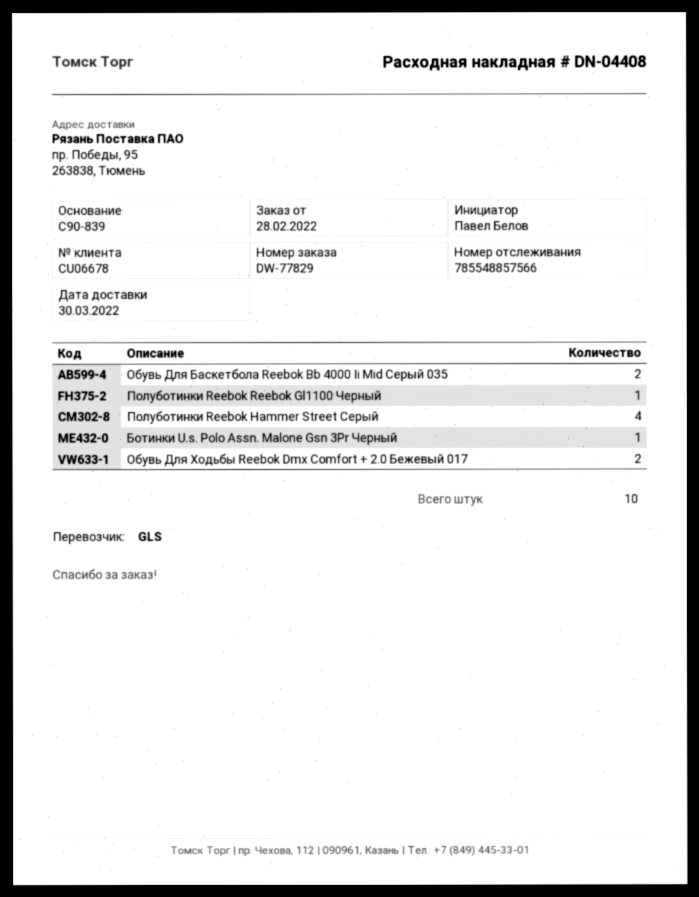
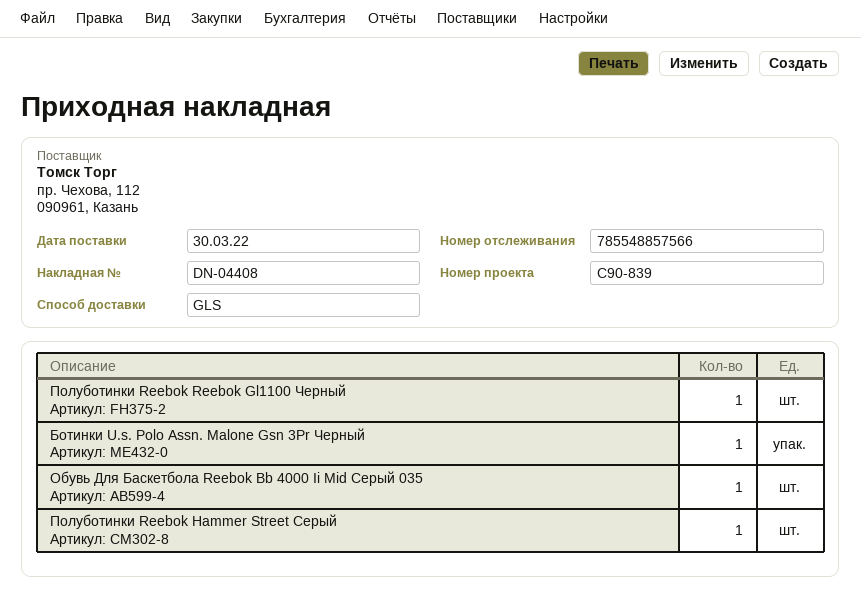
Обувь Для Баскетбола Reebok Bb 4000 Ii Mid Серый 035: 2 -> 1
Полуботинки Reebok Hammer Street Серый: 4 -> 1
Обувь Для Ходьбы Reebok Dmx Comfort + 2.0 Бежевый 017: 2 -> none

